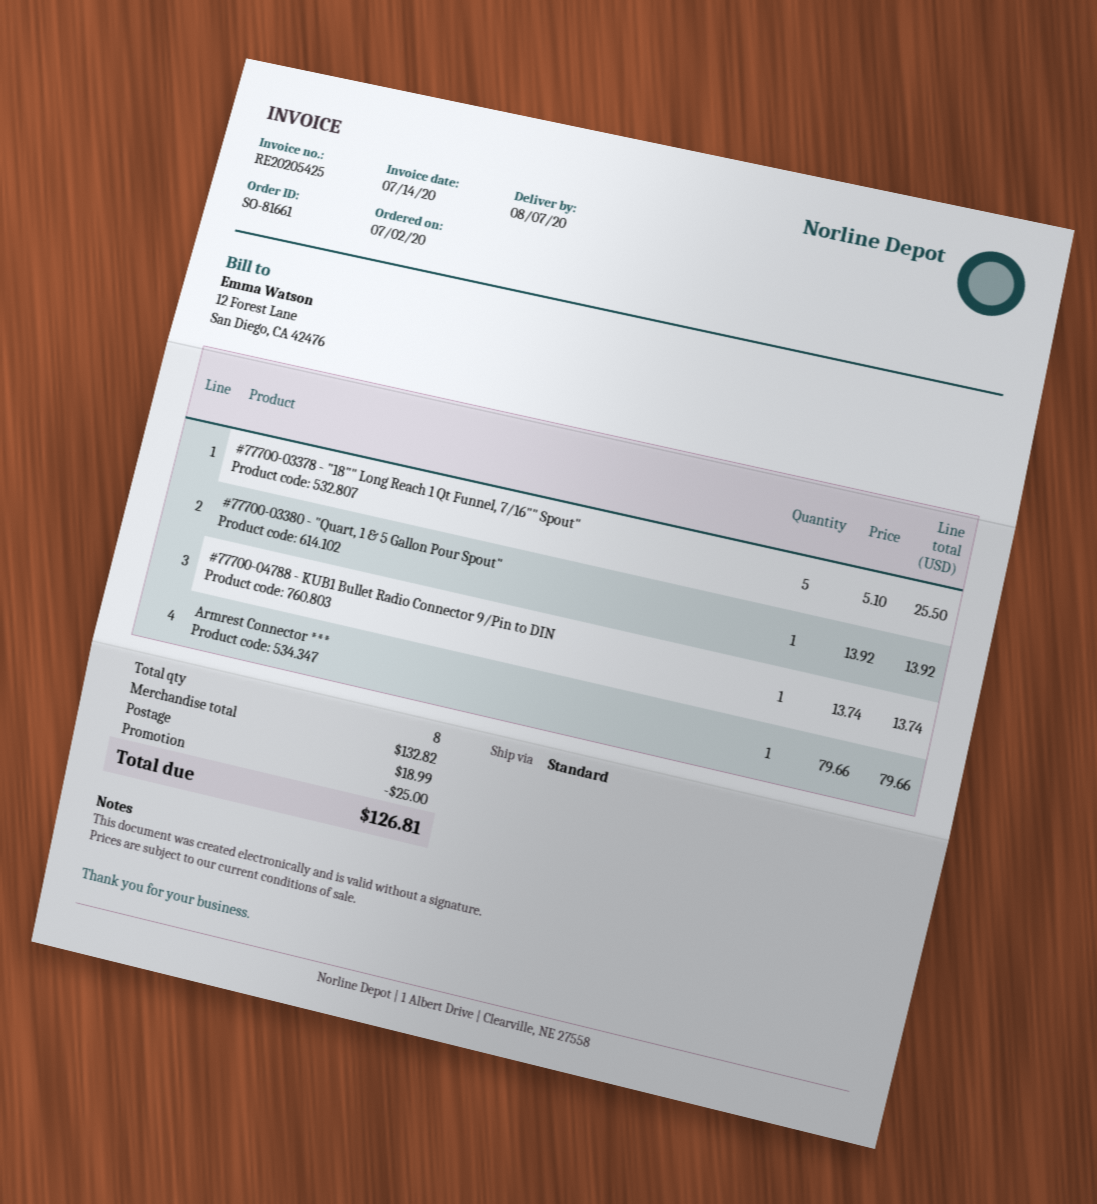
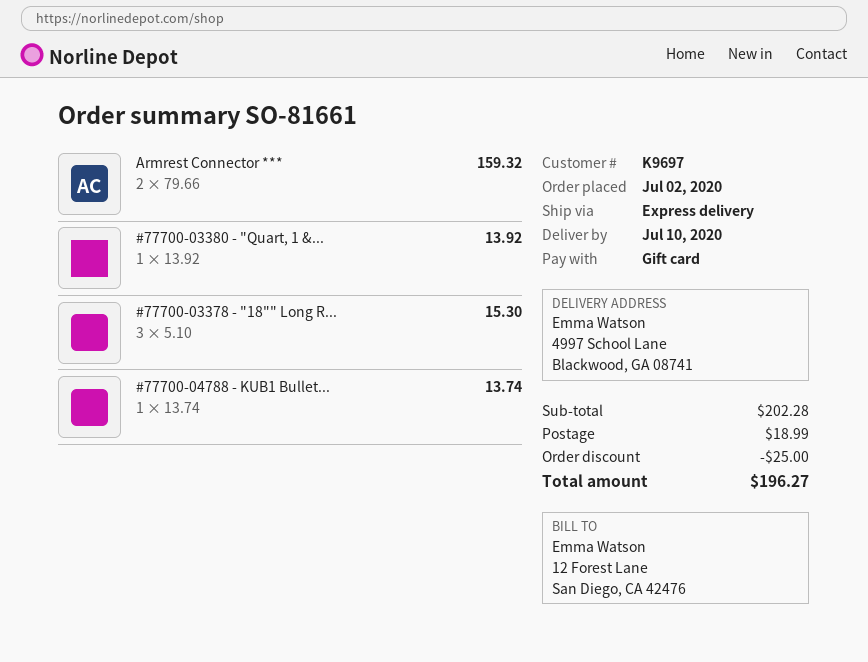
delivery date: 2020-08-07 -> 2020-07-10
shipping method: standard -> express
#77700-03378 - "18"" Long Reach 1 Qt Funnel, 7/16"" Spout": 5 x 5.10 = 25.50 -> 3 x 5.10 = 15.30
Armrest Connector ***: 1 x 79.66 = 79.66 -> 2 x 79.66 = 159.32
subtotal: 132.82 -> 202.28
total: 126.81 -> 196.27

